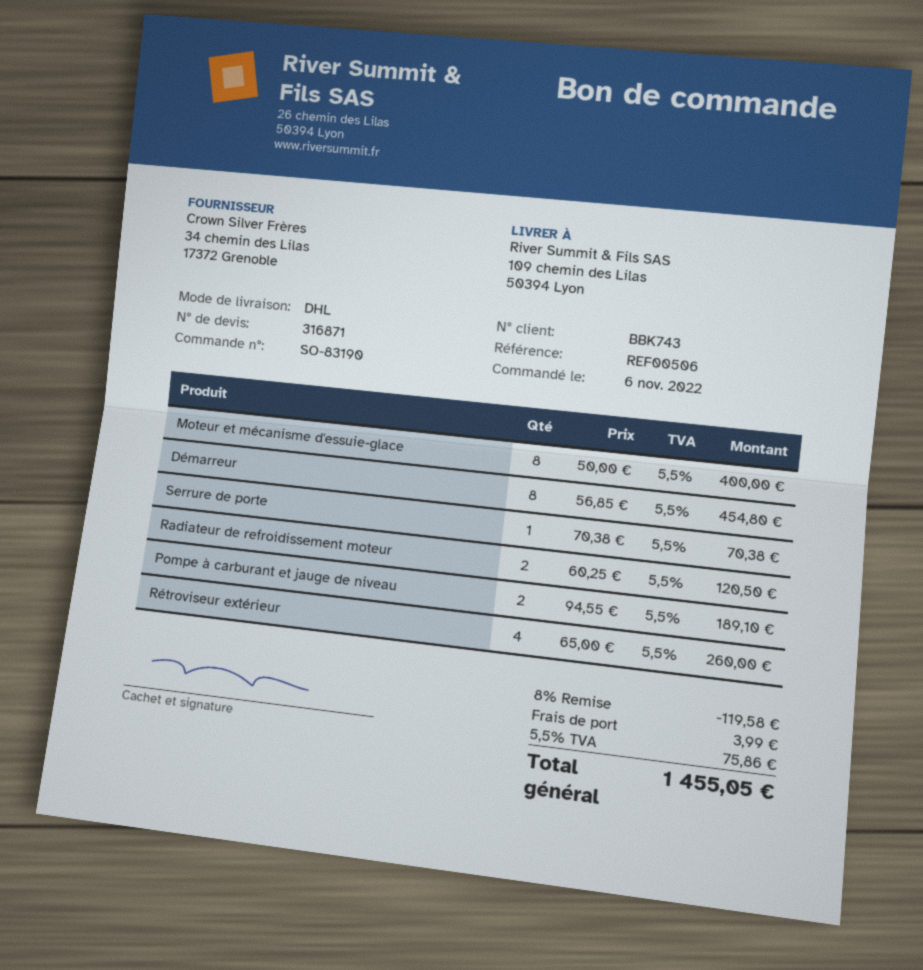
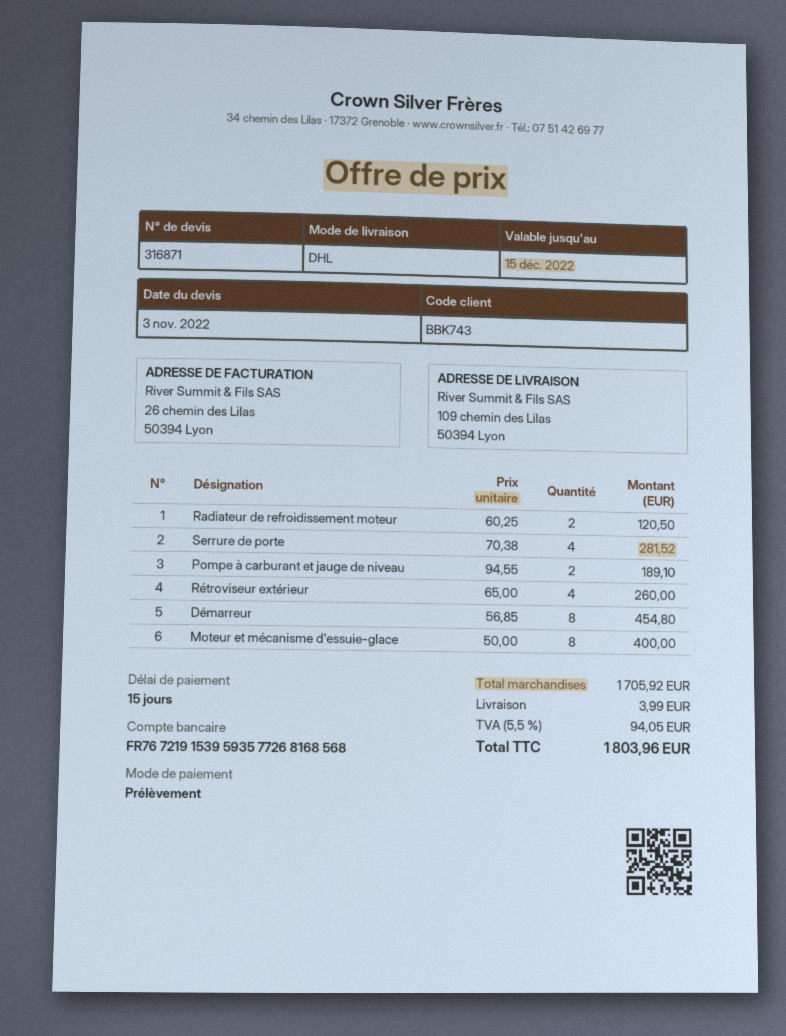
Serrure de porte: 1 x 70.38 = 70.38 -> 4 x 70.38 = 281.52
discount: 8% = 119.58 -> none
tax: 5.5% = 75.86 -> 5.5% = 94.05
total: 1455.05 -> 1803.96

